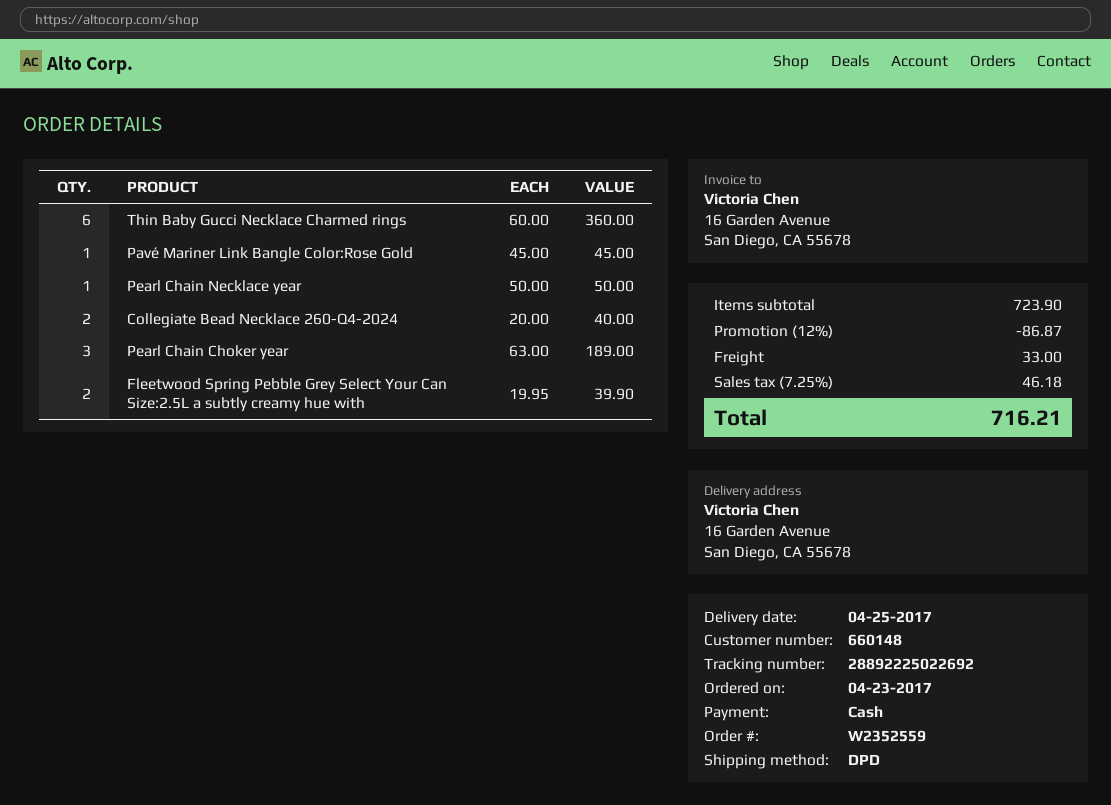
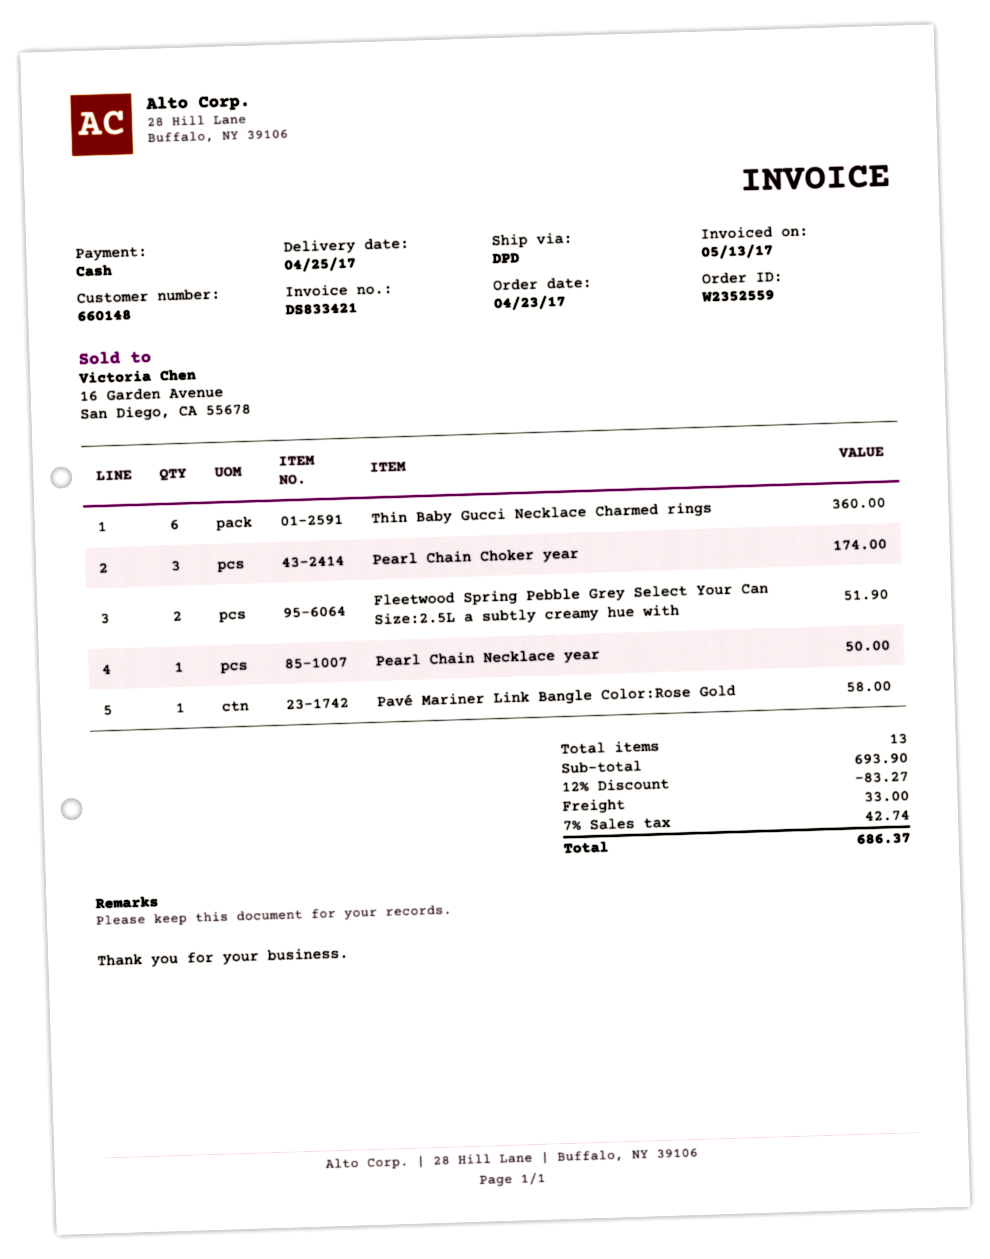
Pavé Mariner Link Bangle Color:Rose Gold: 1 for 45.00 -> 1 for 58.00
Collegiate Bead Necklace 260-Q4-2024: 2 for 40.00 -> none
Pearl Chain Choker year: 3 for 189.00 -> 3 for 174.00
Fleetwood Spring Pebble Grey Select Your Can Size:2.5L a subtly creamy hue with: 2 for 39.90 -> 2 for 51.90
subtotal: 723.90 -> 693.90
discount: 12% = 86.87 -> 12% = 83.27
tax: 7.25% = 46.18 -> 7% = 42.74
total: 716.21 -> 686.37

